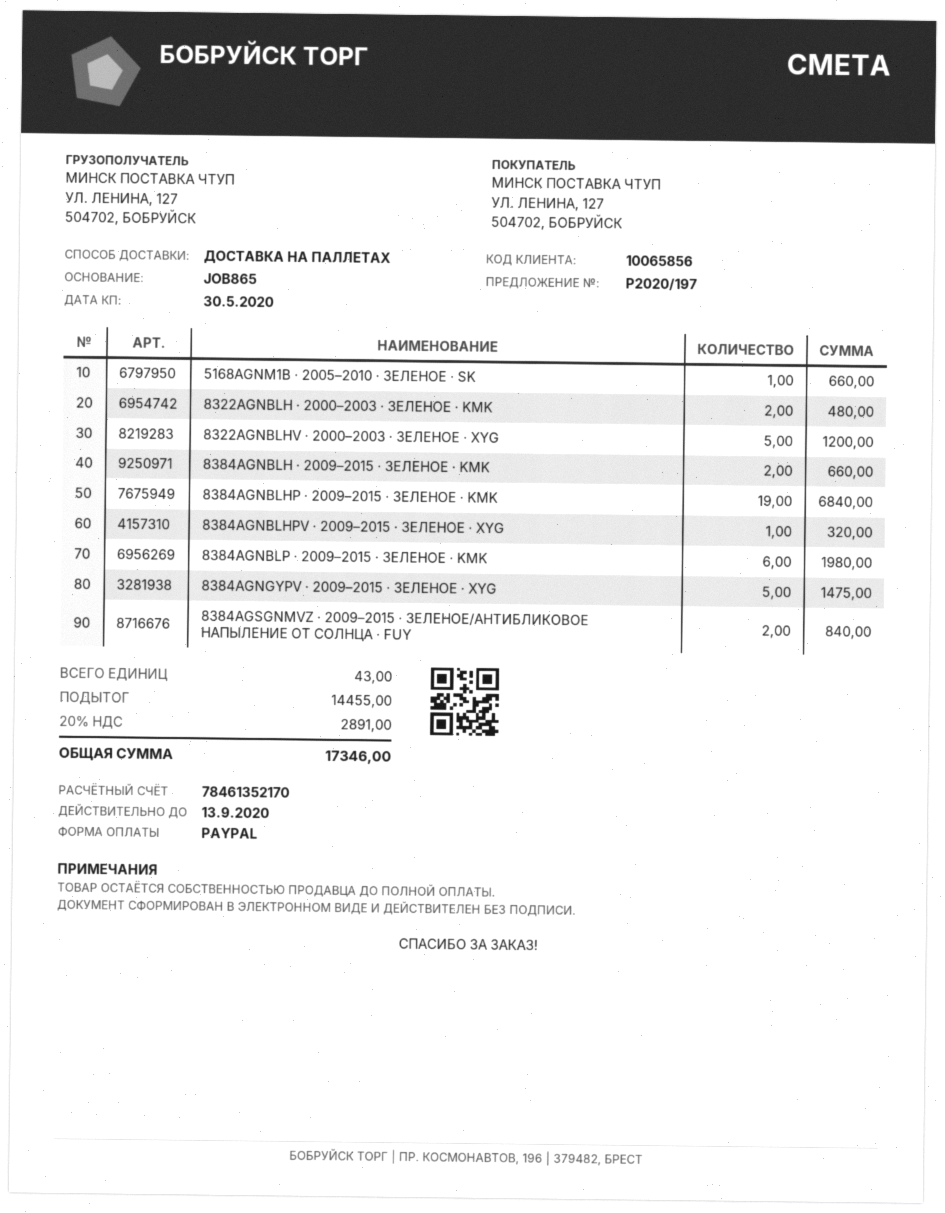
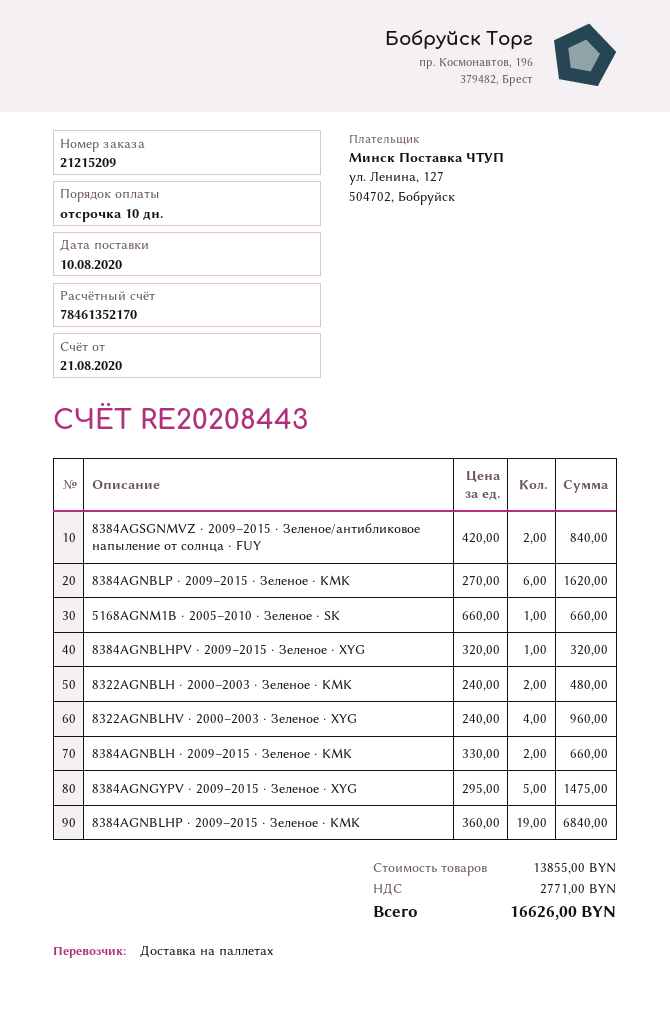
8322AGNBLHV · 2000–2003 · ЗЕЛЕНОЕ · XYG: 5 for 1200.00 -> 4 for 960.00
8384AGNBLP · 2009–2015 · ЗЕЛЕНОЕ · KMK: 6 for 1980.00 -> 6 for 1620.00
subtotal: 14455.00 -> 13855.00
tax: 2891.00 -> 2771.00
total: 17346.00 -> 16626.00

